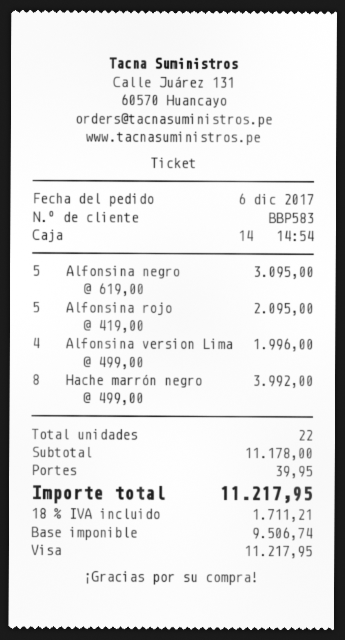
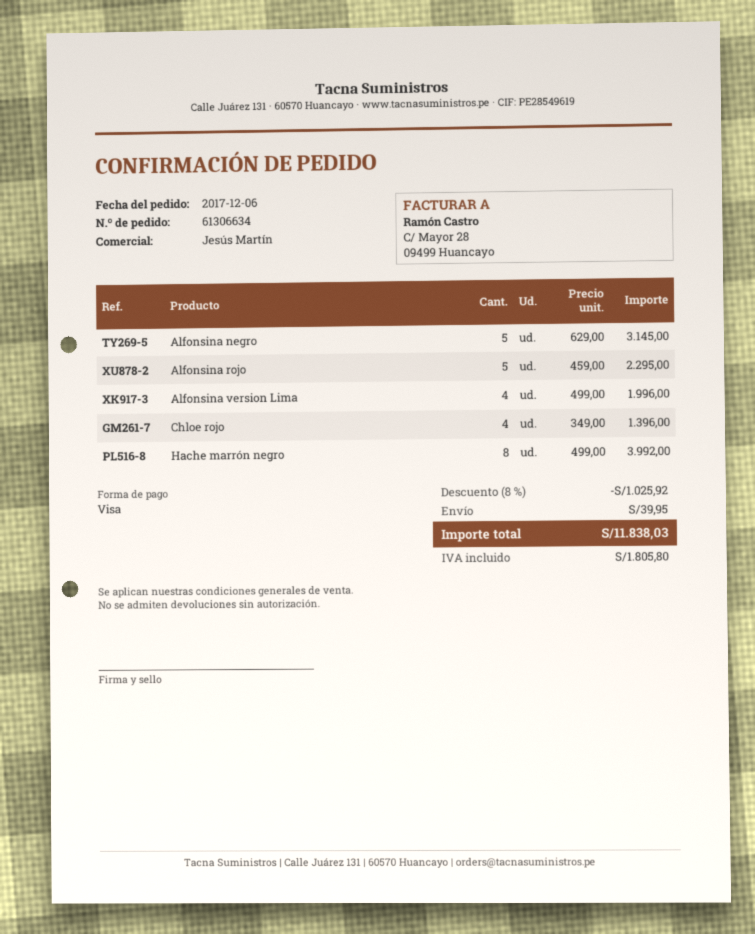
Alfonsina negro: 5 x 619.00 = 3095.00 -> 5 x 629.00 = 3145.00
Alfonsina rojo: 5 x 419.00 = 2095.00 -> 5 x 459.00 = 2295.00
Chloe rojo: none -> 4 x 349.00 = 1396.00
discount: none -> 8% = 1025.92
tax: 1711.21 -> 1805.80
total: 11217.95 -> 11838.03

